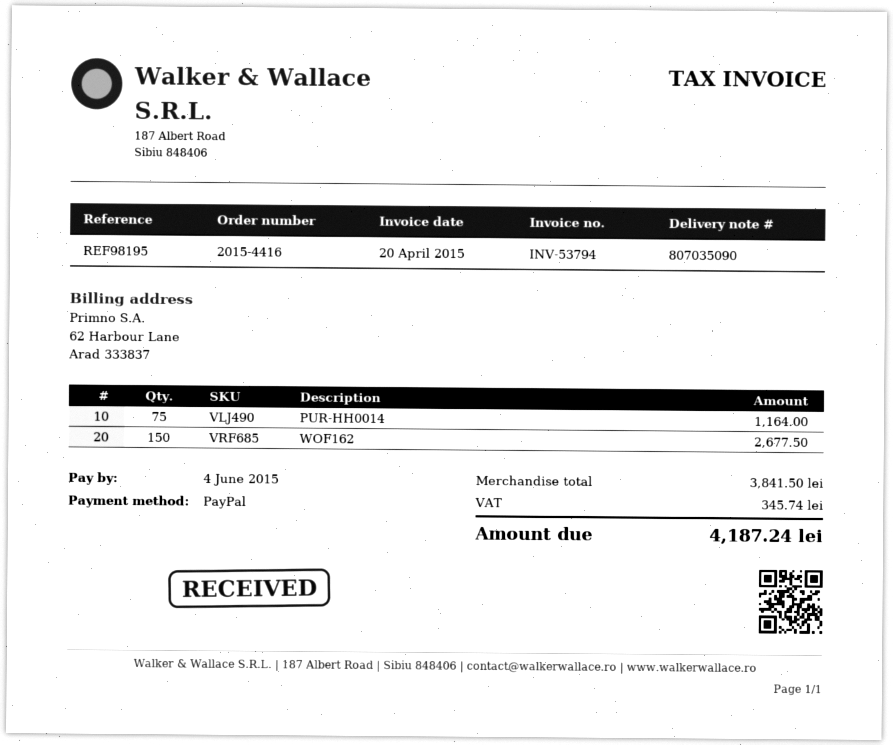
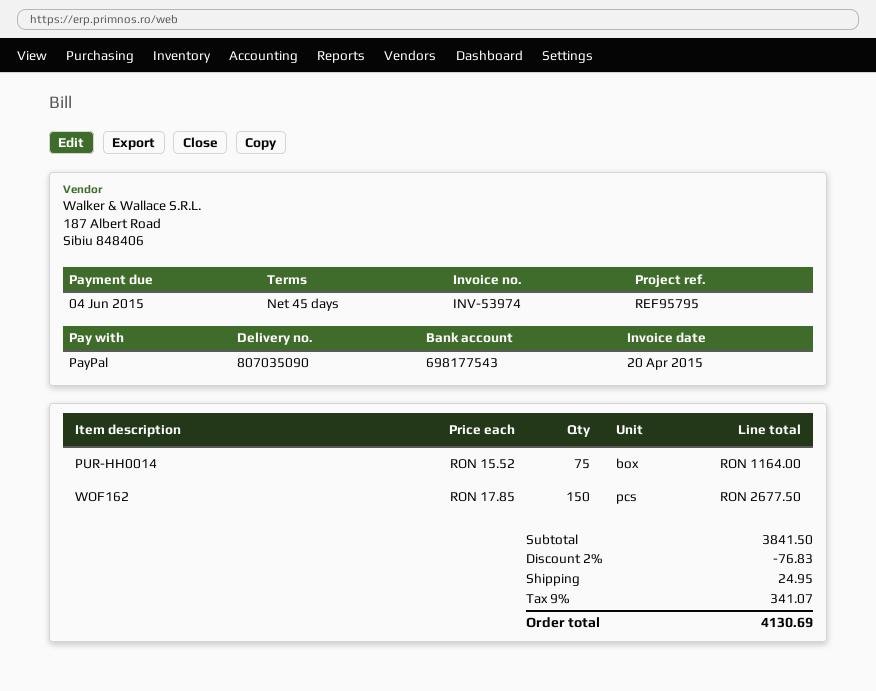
invoice number: INV-53794 -> INV-53974
reference: REF98195 -> REF95795
discount: none -> 2% = 76.83
shipping: none -> 24.95
tax: 345.74 -> 341.07
total: 4187.24 -> 4130.69

